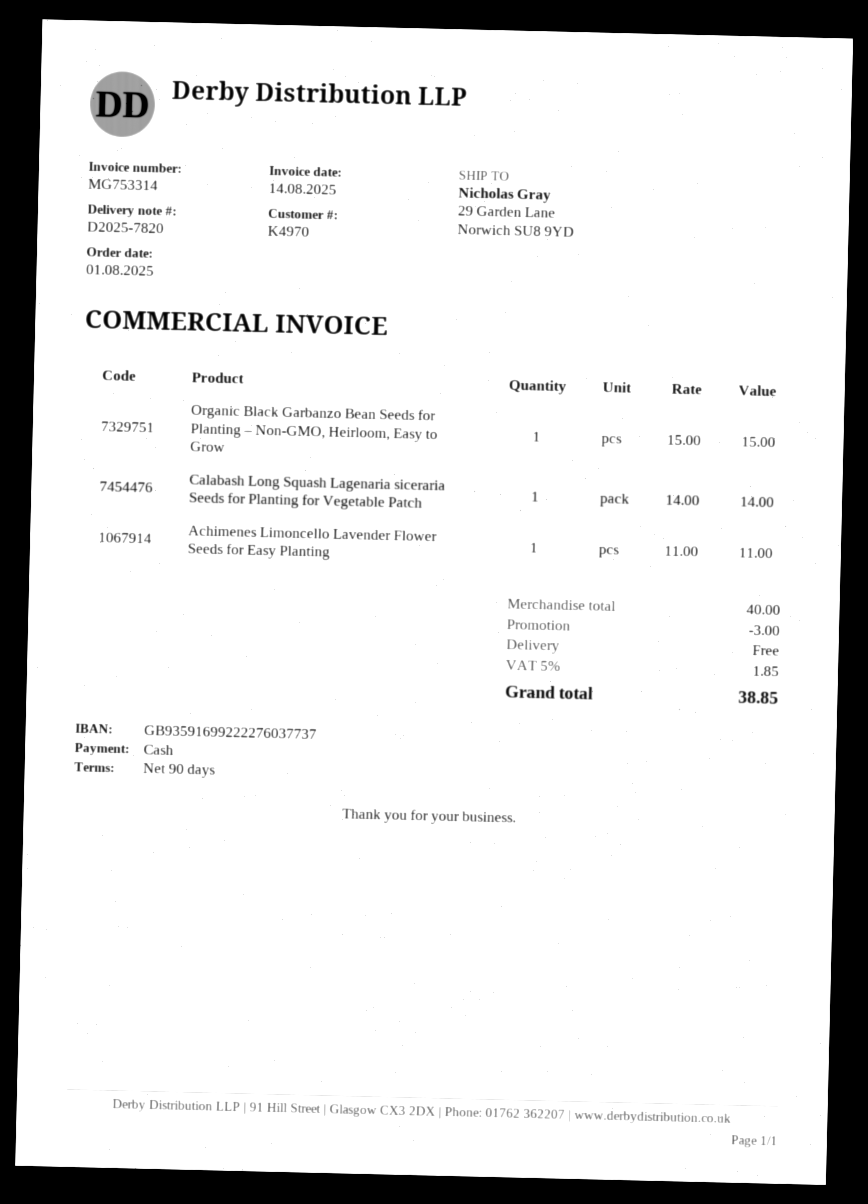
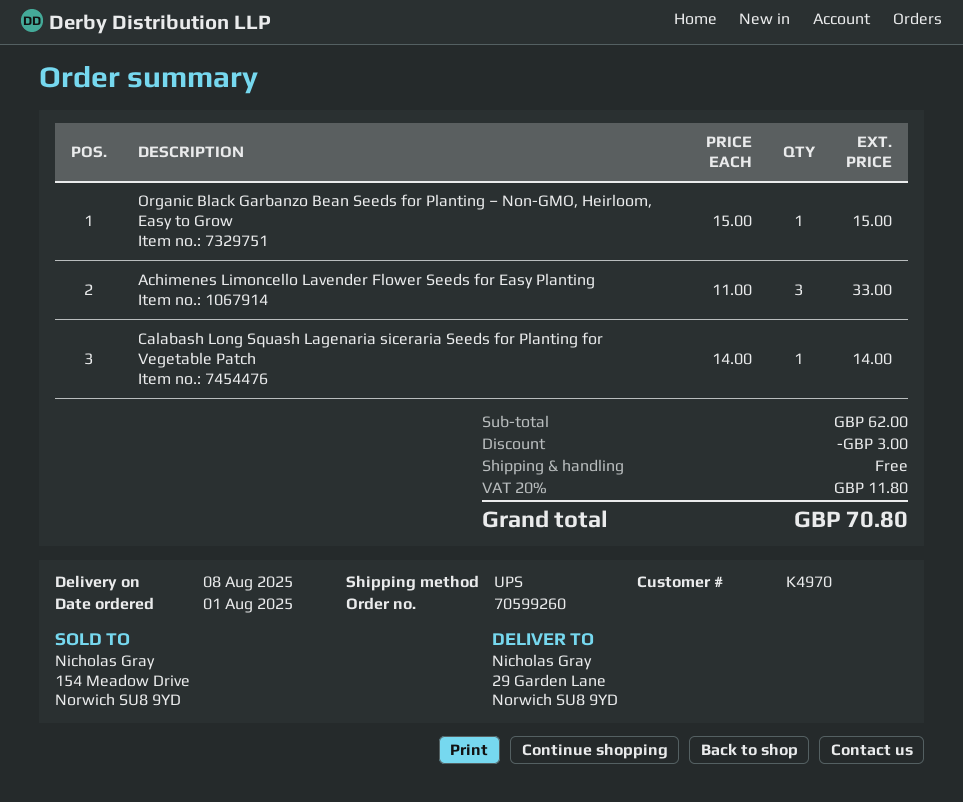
Achimenes Limoncello Lavender Flower Seeds for Easy Planting: 1 x 11.00 = 11.00 -> 3 x 11.00 = 33.00
subtotal: 40.00 -> 62.00
tax: 5% = 1.85 -> 20% = 11.80
total: 38.85 -> 70.80

